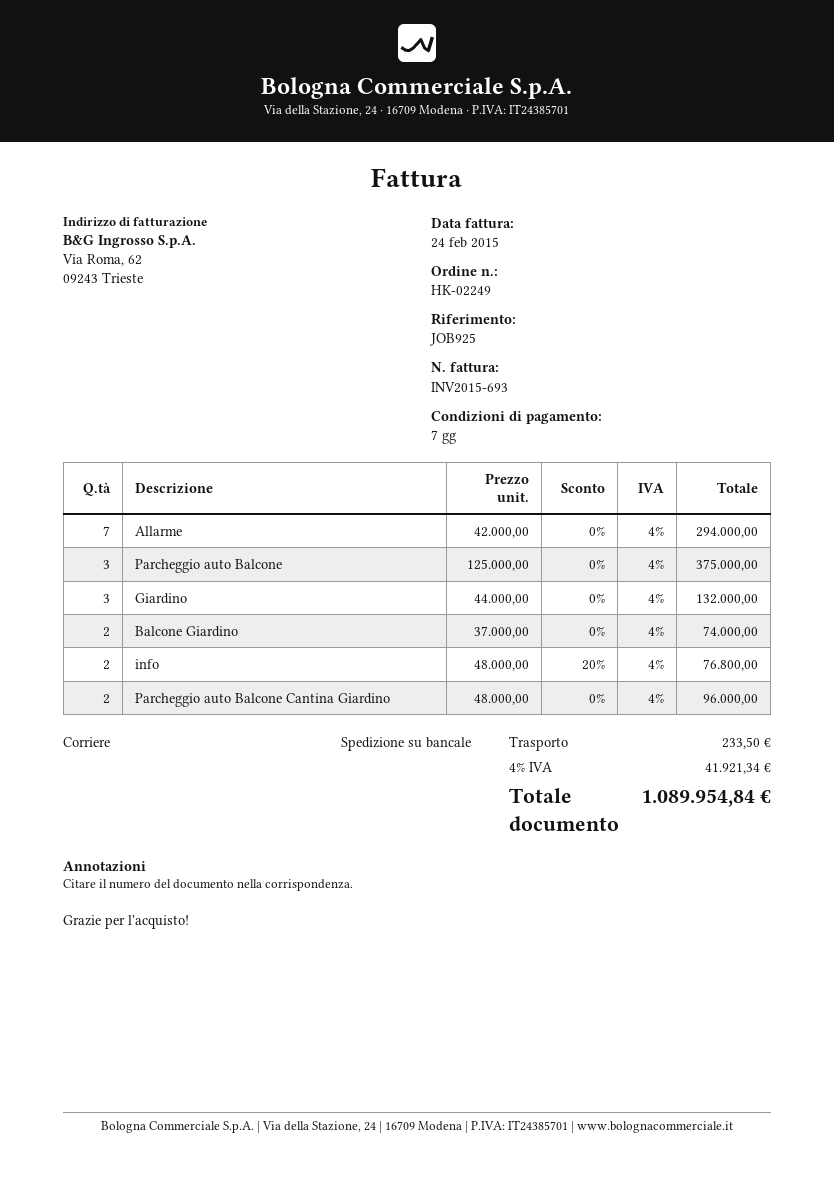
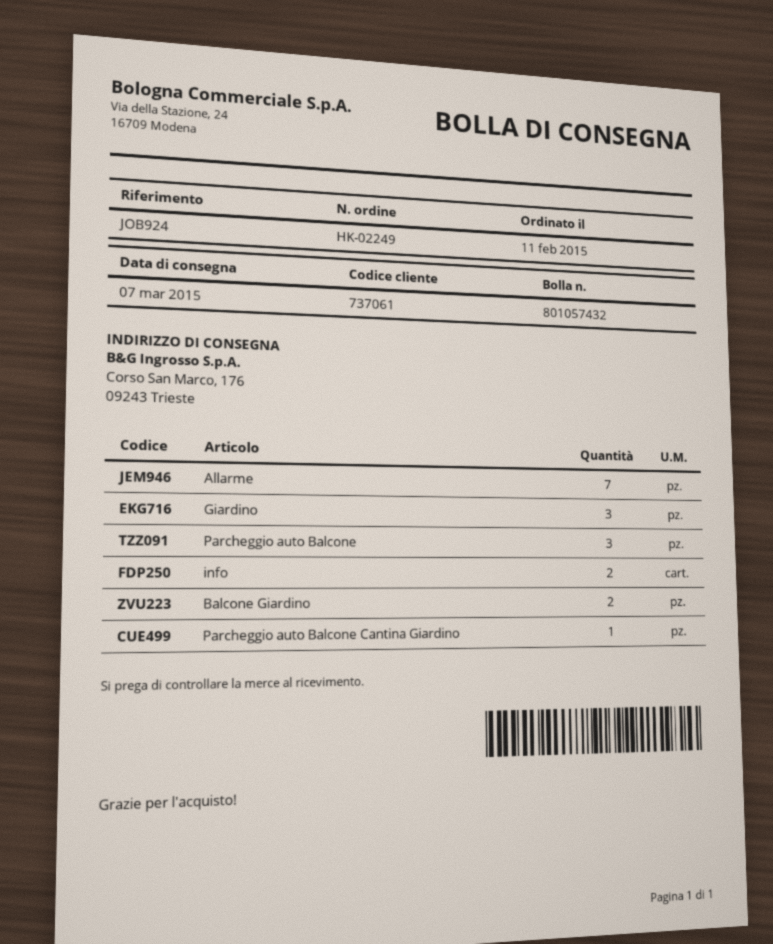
reference: JOB925 -> JOB924
Parcheggio auto Balcone Cantina Giardino: 2 -> 1

